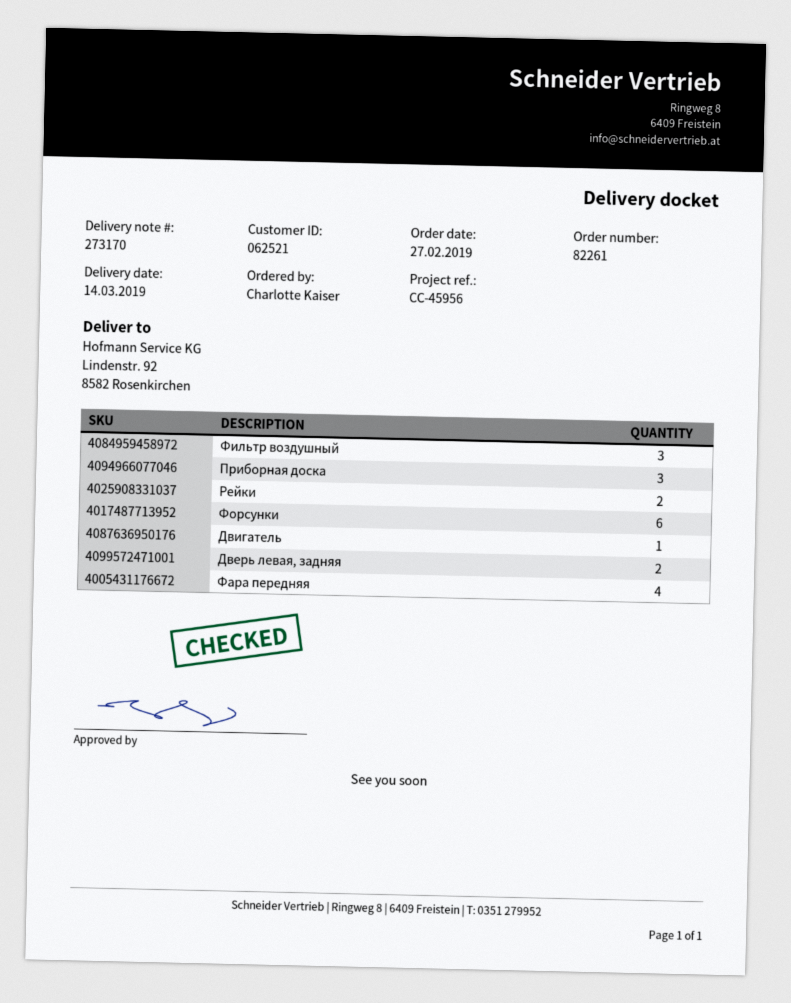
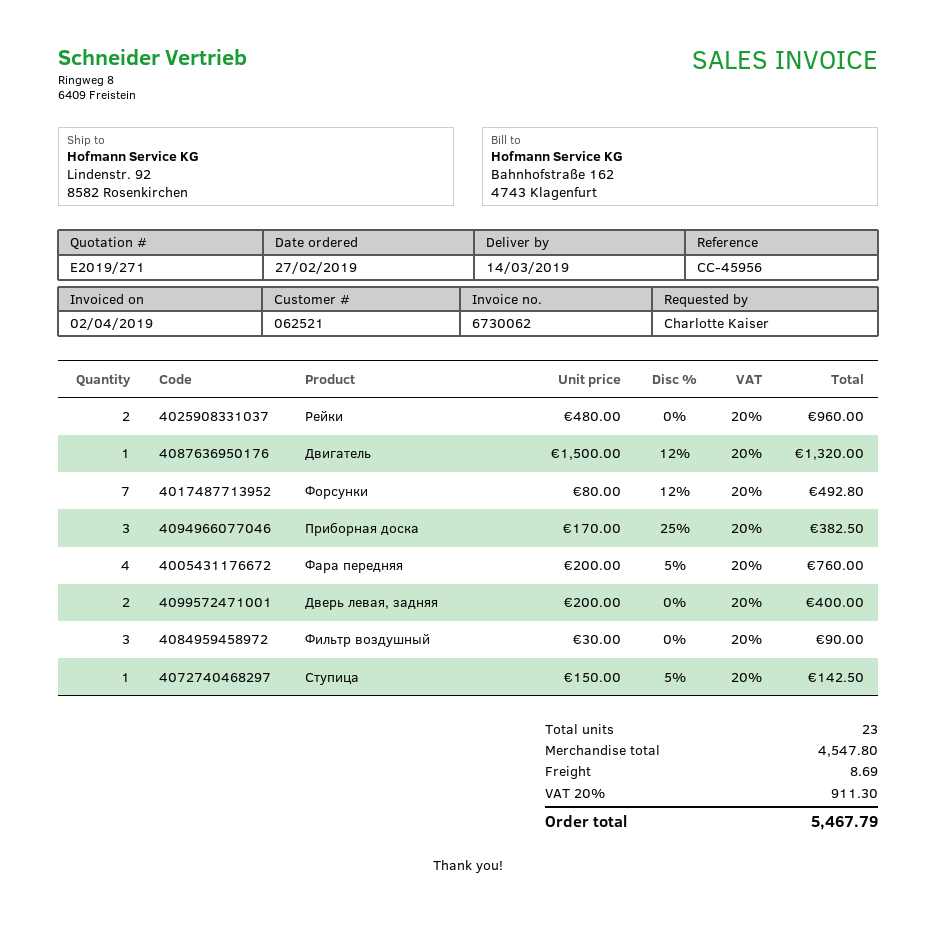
Форсунки: 6 -> 7
Ступица: none -> 1

